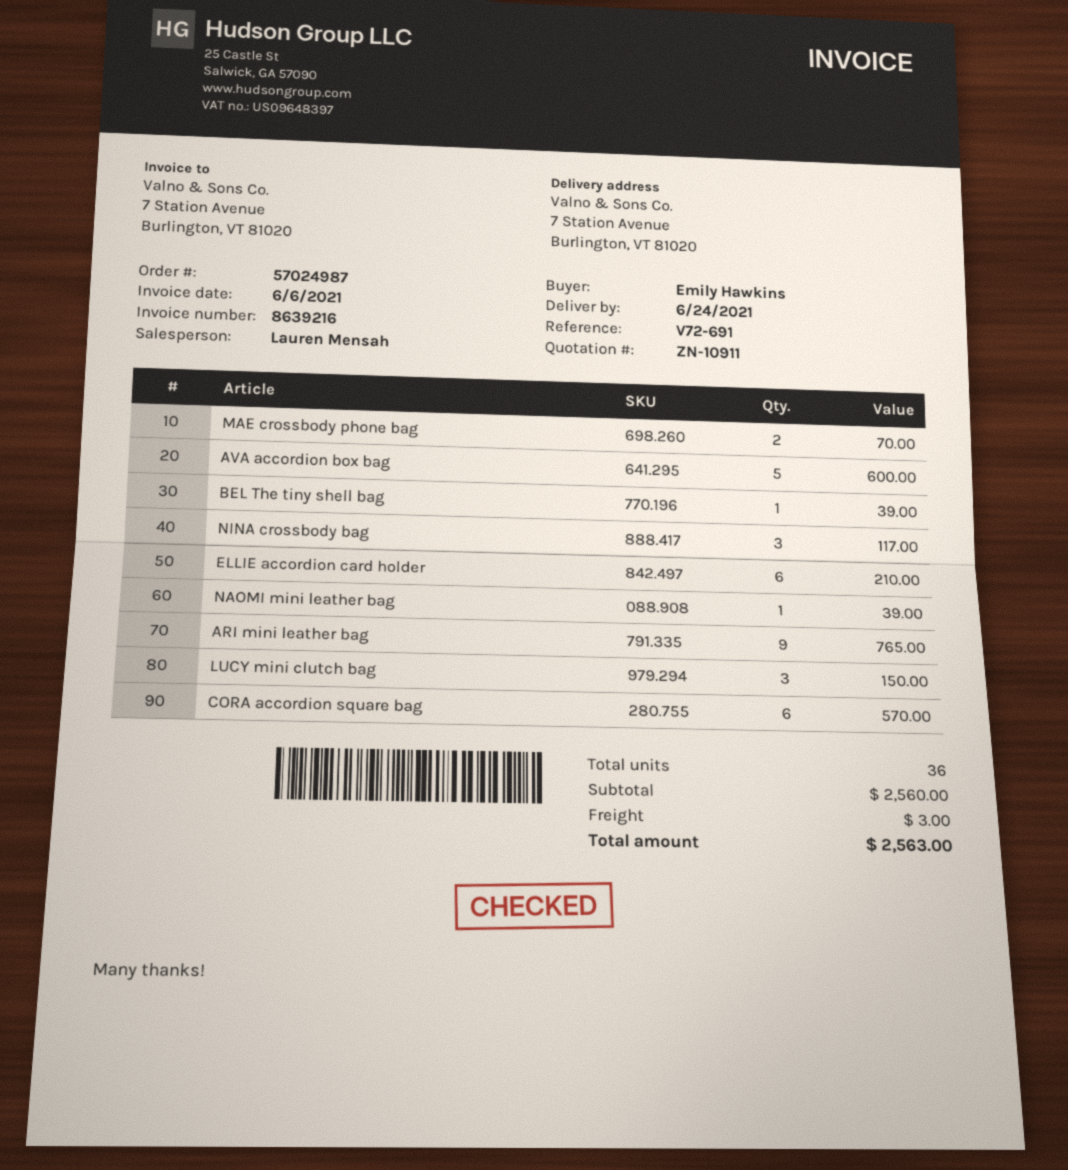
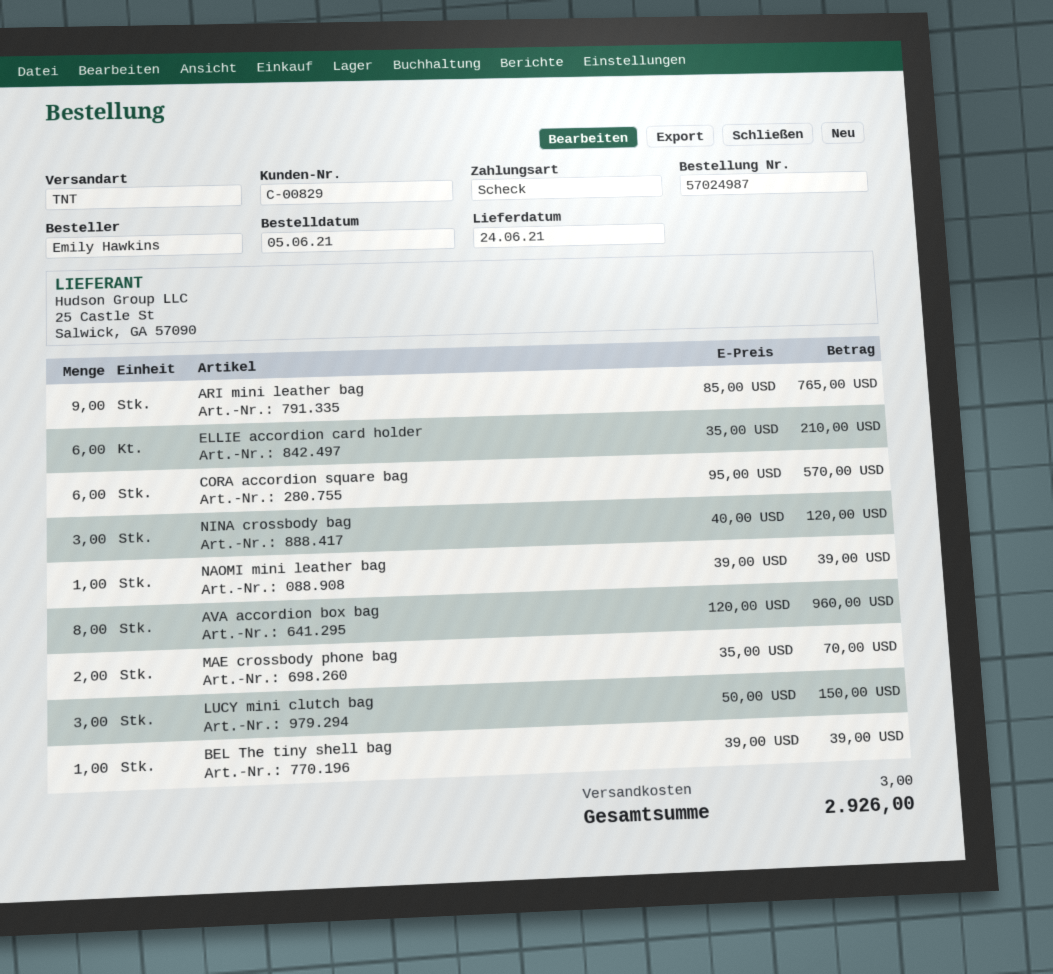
AVA accordion box bag: 5 for 600.00 -> 8 for 960.00
NINA crossbody bag: 3 for 117.00 -> 3 for 120.00
total: 2563.00 -> 2926.00

